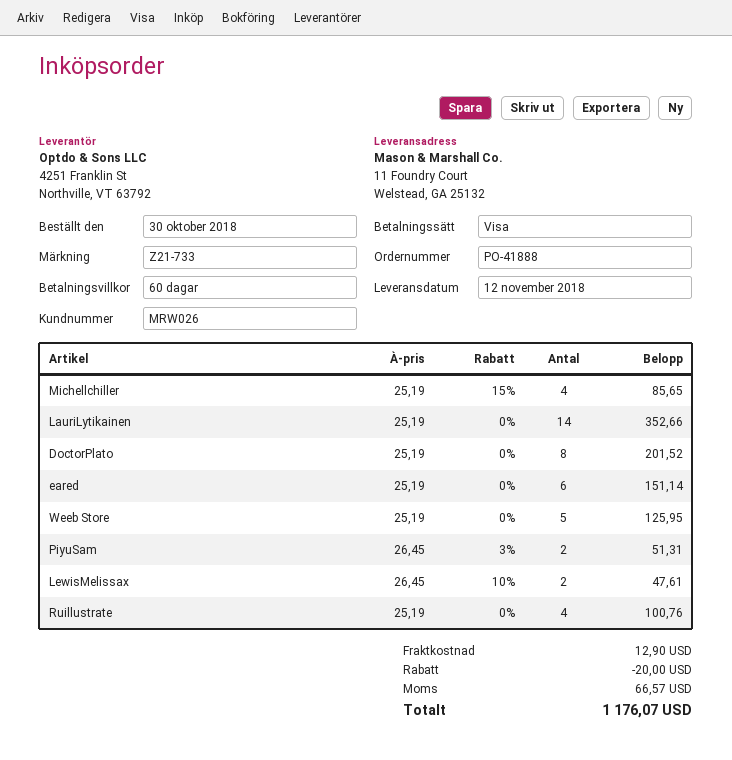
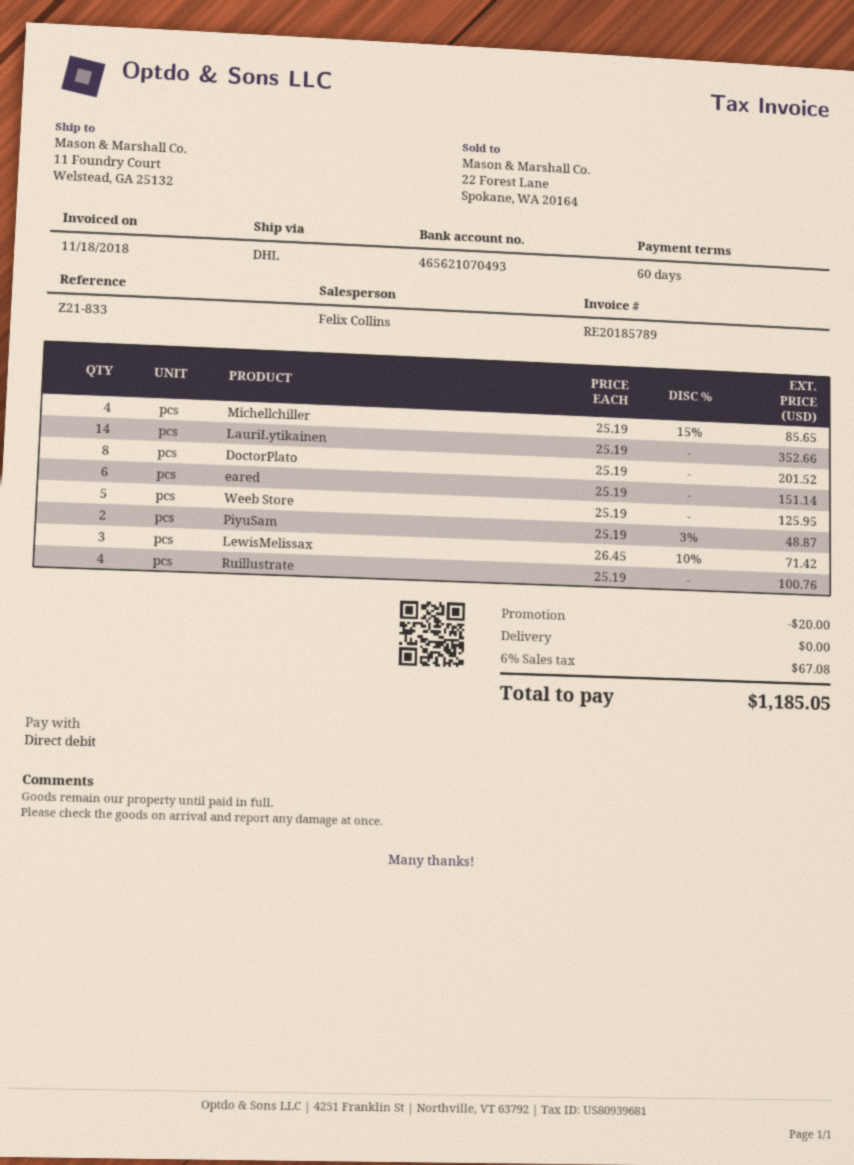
reference: Z21-733 -> Z21-833
payment method: Visa -> direct debit
PiyuSam: 2 x 26.45 - 3% = 51.31 -> 2 x 25.19 - 3% = 48.87
LewisMelissax: 2 x 26.45 - 10% = 47.61 -> 3 x 26.45 - 10% = 71.42
shipping: 12.90 -> 0.00
tax: 66.57 -> 67.08
total: 1176.07 -> 1185.05

